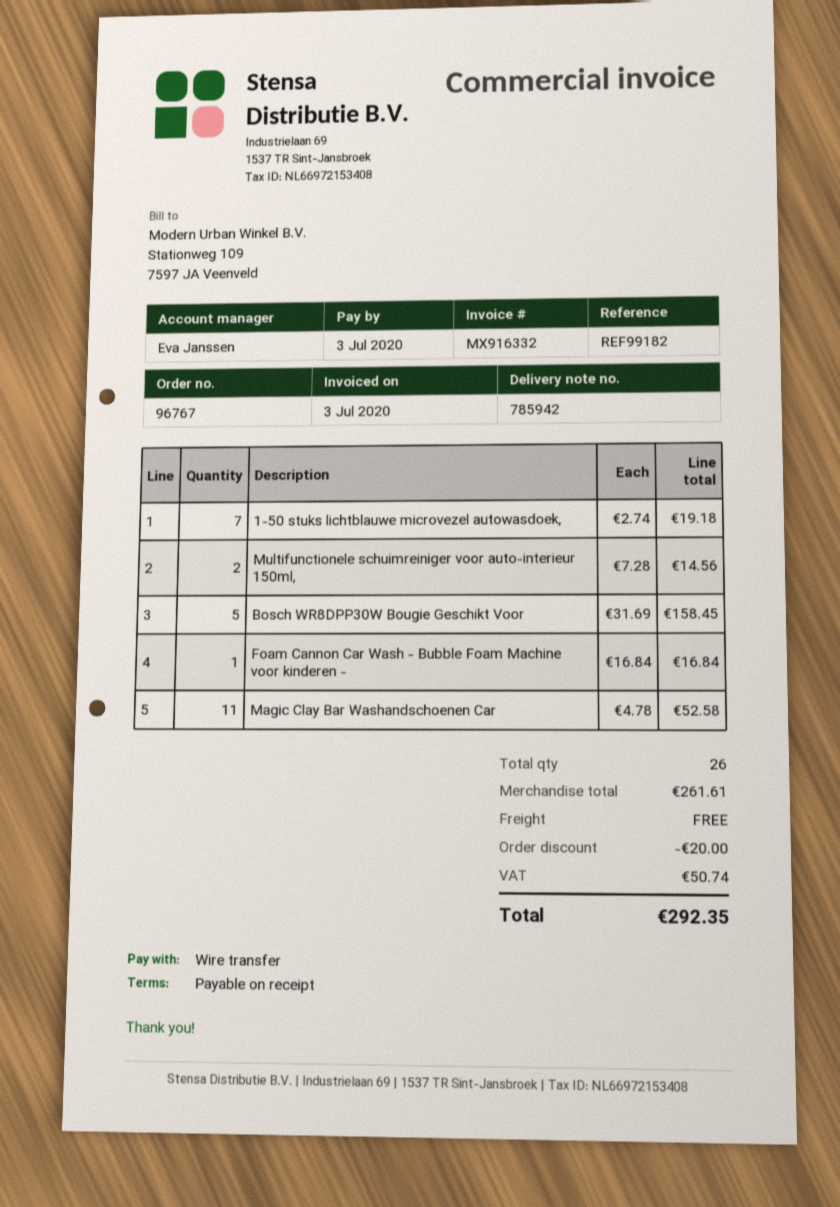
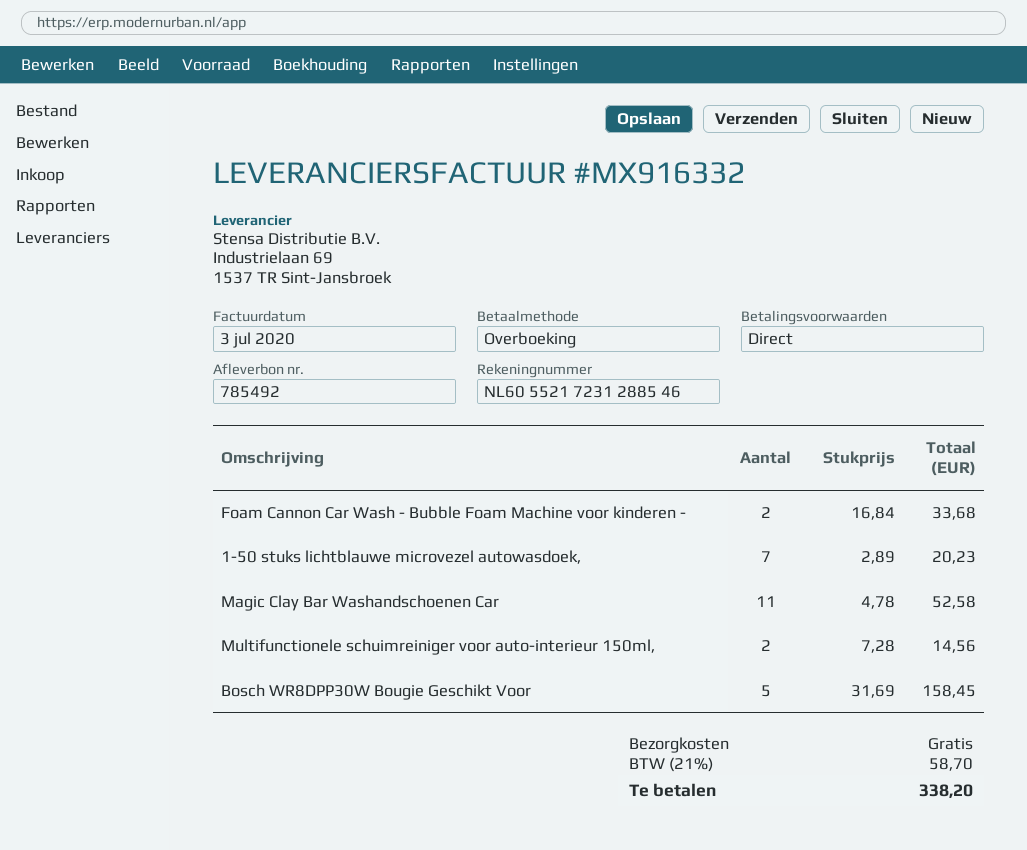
delivery note number: 785942 -> 785492
1-50 stuks lichtblauwe microvezel autowasdoek,: 7 x 2.74 = 19.18 -> 7 x 2.89 = 20.23
Foam Cannon Car Wash - Bubble Foam Machine voor kinderen -: 1 x 16.84 = 16.84 -> 2 x 16.84 = 33.68
discount: 20.00 -> none
tax: 50.74 -> 58.70
total: 292.35 -> 338.20

